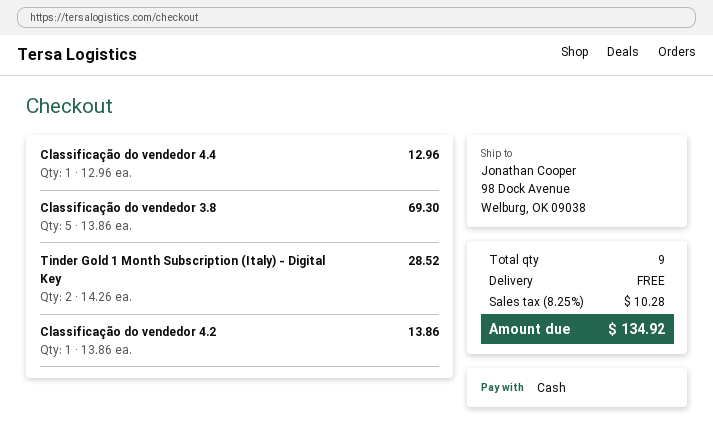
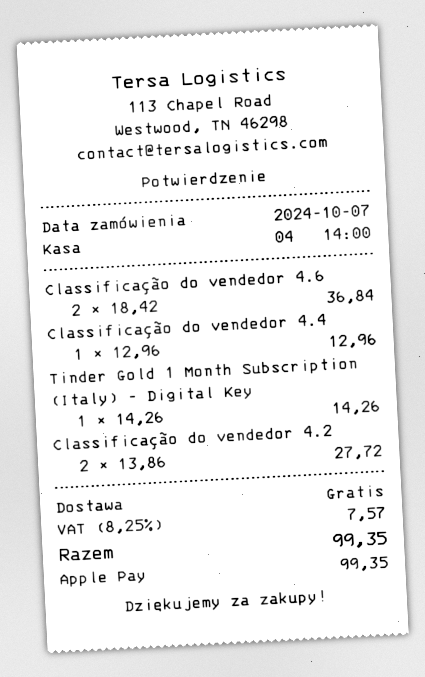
payment method: cash -> Apple Pay
Classificação do vendedor 3.8: 5 x 13.86 = 69.30 -> none
Tinder Gold 1 Month Subscription (Italy) - Digital Key: 2 x 14.26 = 28.52 -> 1 x 14.26 = 14.26
Classificação do vendedor 4.2: 1 x 13.86 = 13.86 -> 2 x 13.86 = 27.72
Classificação do vendedor 4.6: none -> 2 x 18.42 = 36.84
tax: 8.25% = 10.28 -> 8.25% = 7.57
total: 134.92 -> 99.35

